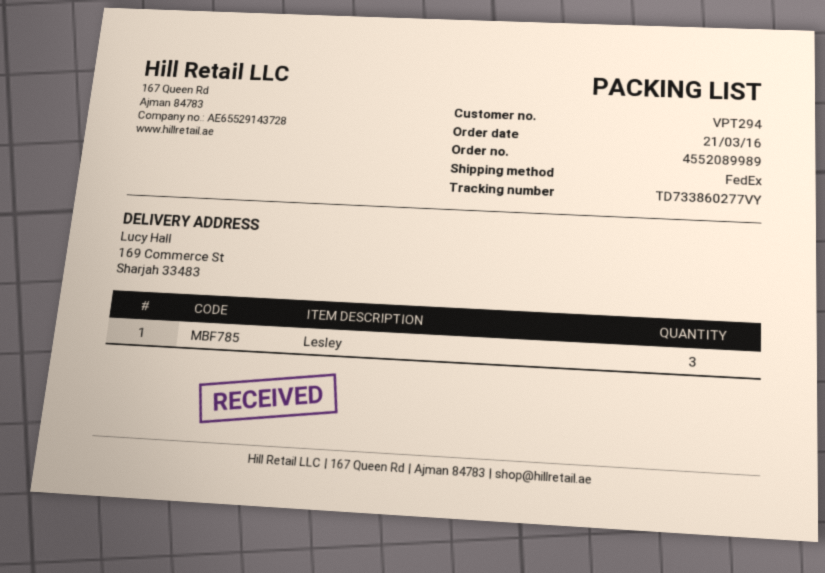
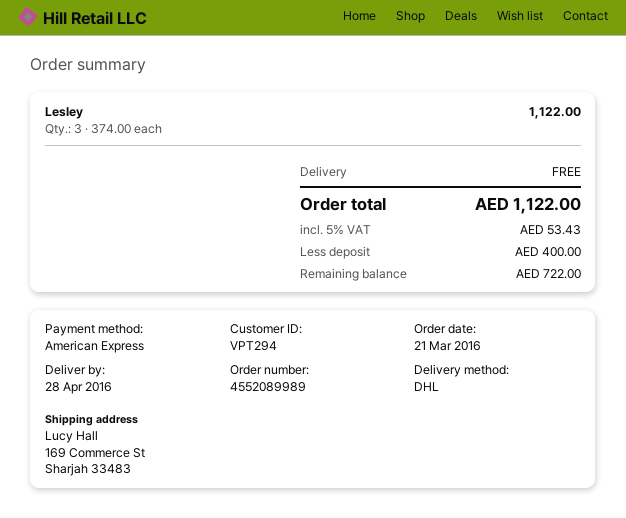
shipping method: FedEx -> DHL

